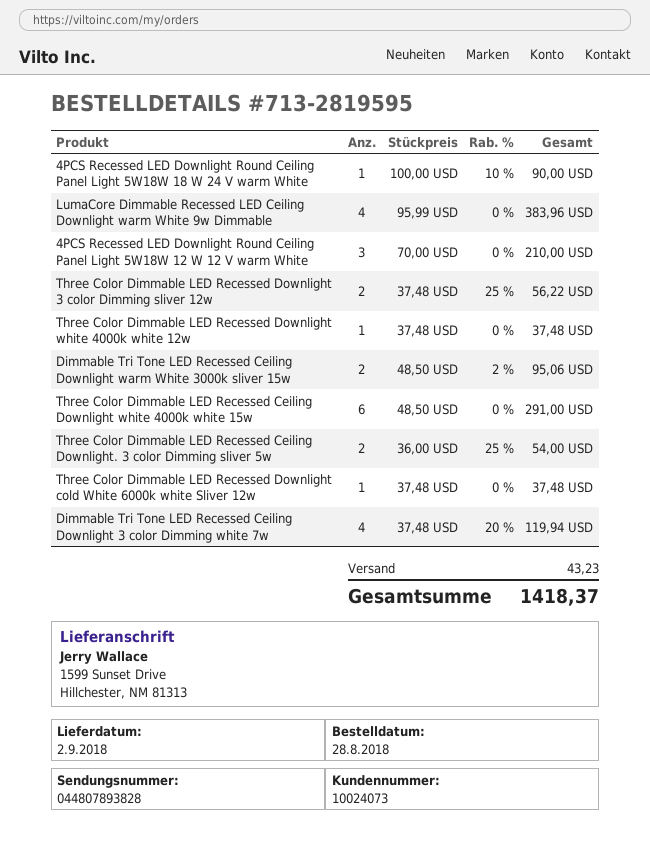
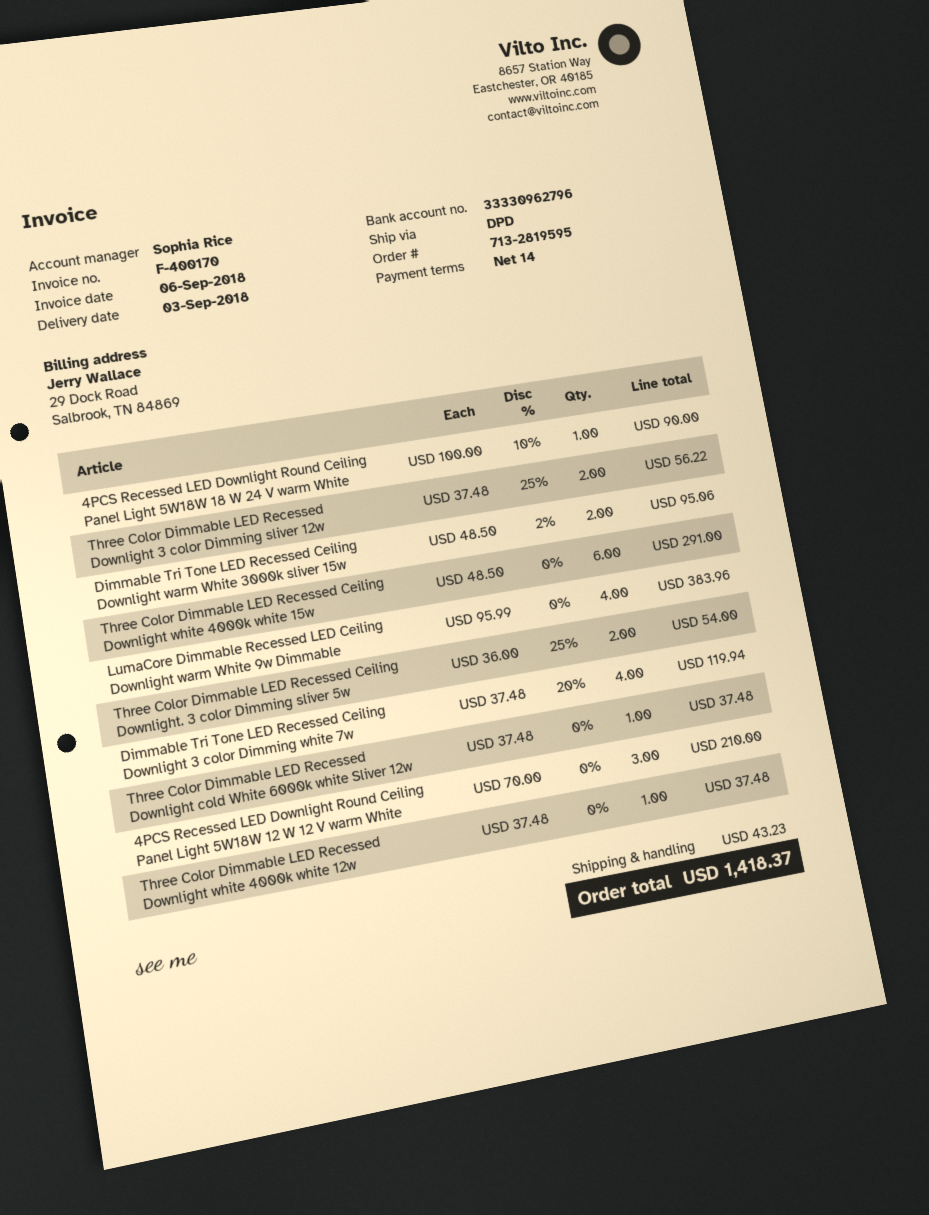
delivery date: 2018-09-02 -> 2018-09-03

